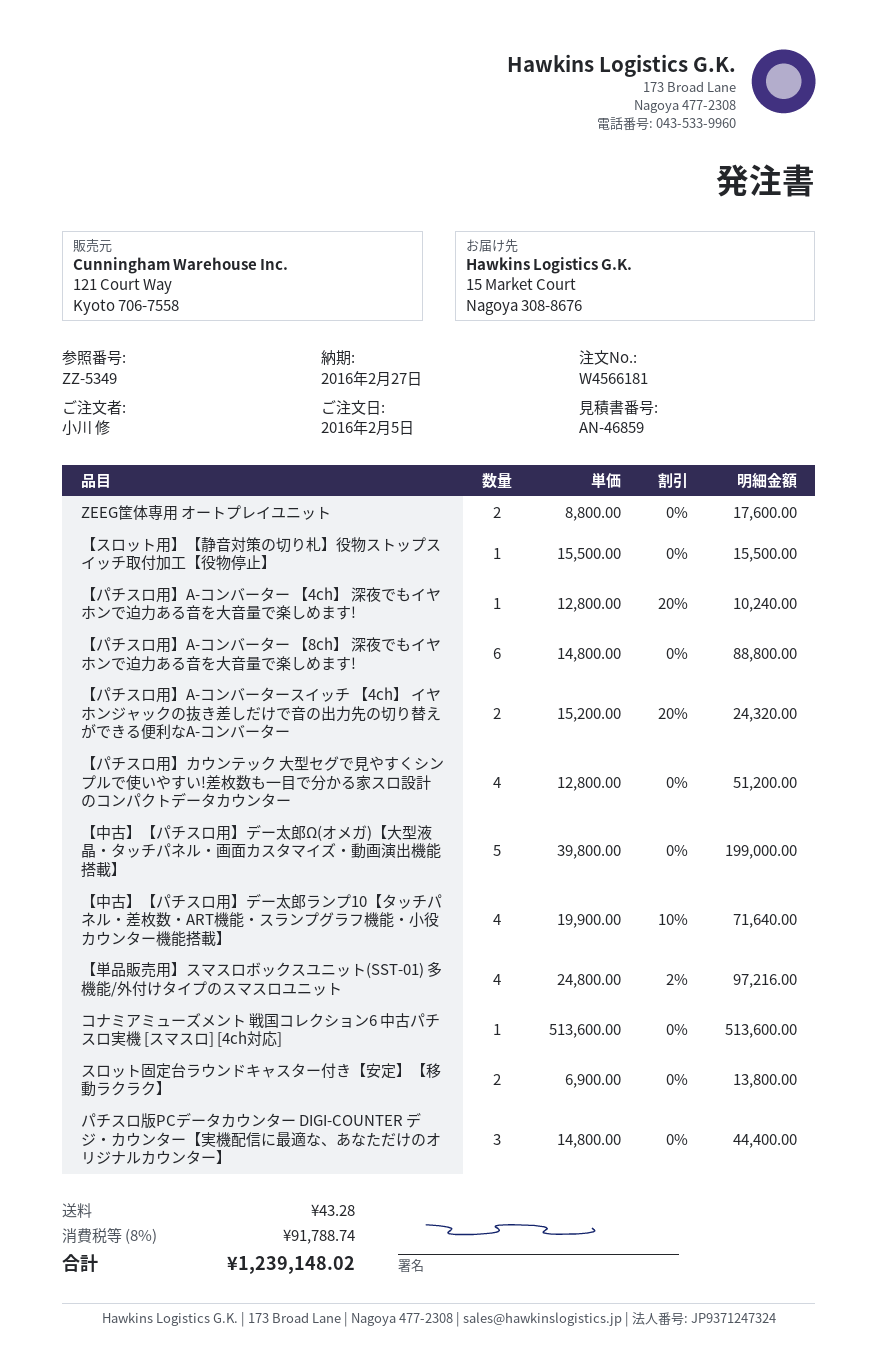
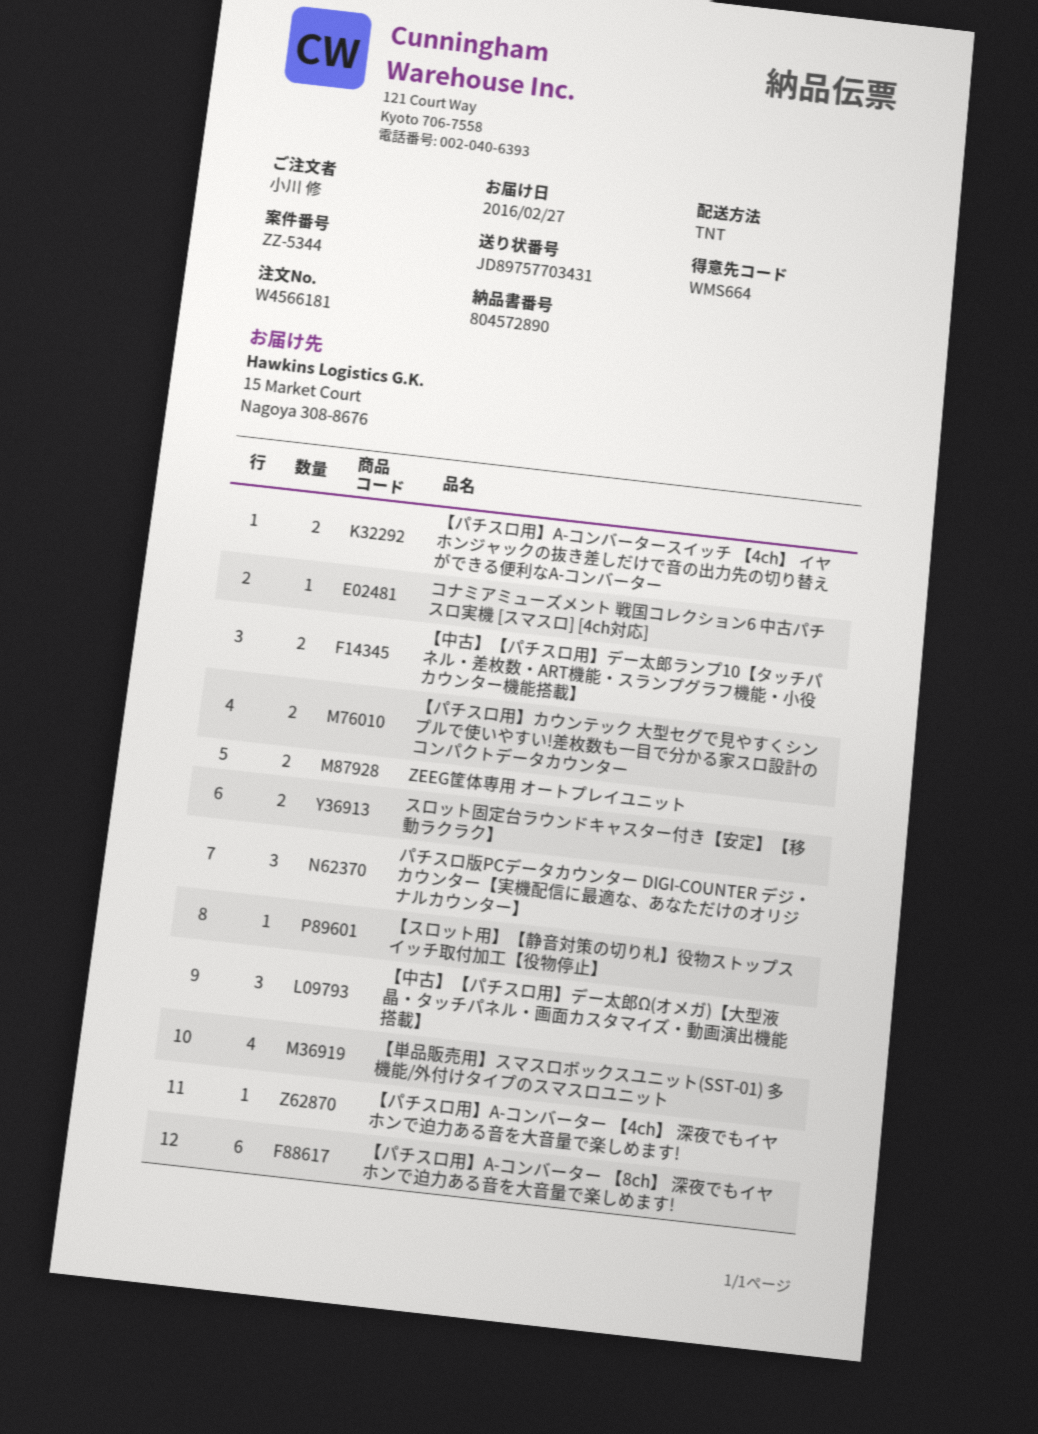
reference: ZZ-5349 -> ZZ-5344
【パチスロ用】カウンテック 大型セグで見やすくシンプルで使いやすい!差枚数も一目で分かる家スロ設計のコンパクトデータカウンター: 4 -> 2
【中古】【パチスロ用】デー太郎Ω(オメガ)【大型液晶・タッチパネル・画面カスタマイズ・動画演出機能搭載】: 5 -> 3
【中古】【パチスロ用】デー太郎ランプ10【タッチパネル・差枚数・ART機能・スランプグラフ機能・小役カウンター機能搭載】: 4 -> 2

